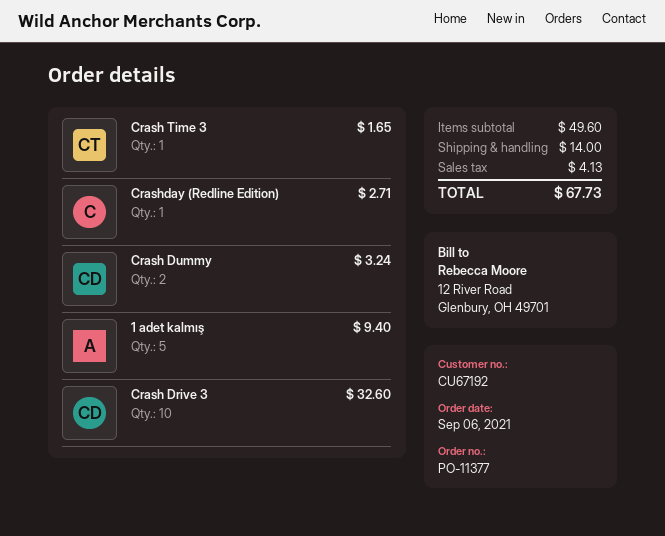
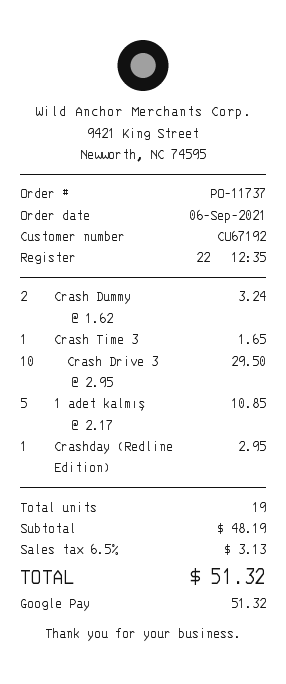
order number: PO-11377 -> PO-11737
Crashday (Redline Edition): 1 for 2.71 -> 1 for 2.95
1 adet kalmış: 5 for 9.40 -> 5 for 10.85
Crash Drive 3: 10 for 32.60 -> 10 for 29.50
subtotal: 49.60 -> 48.19
shipping: 14.00 -> none
tax: 4.13 -> 3.13
total: 67.73 -> 51.32

